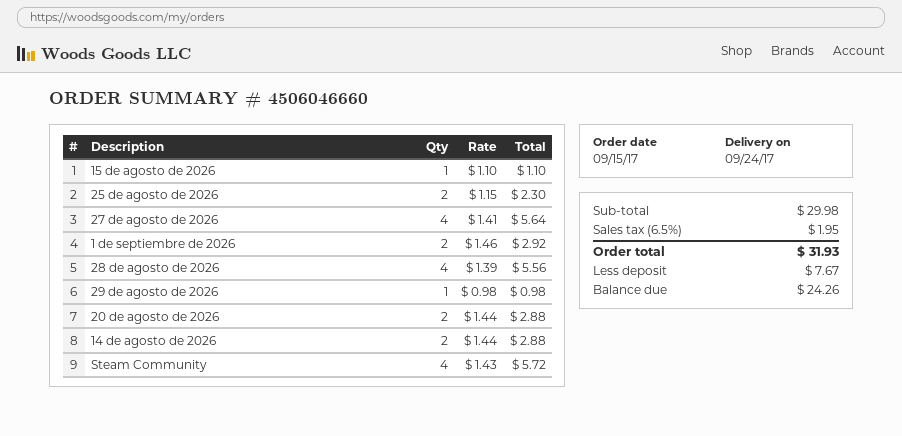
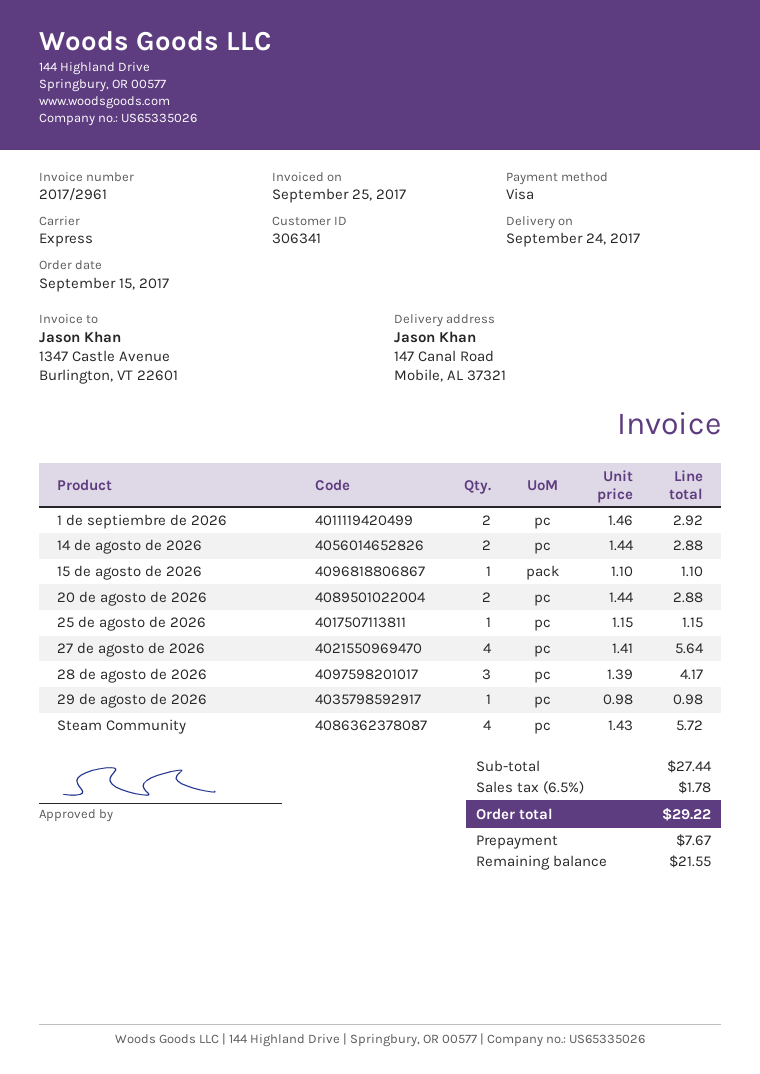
25 de agosto de 2026: 2 x 1.15 = 2.30 -> 1 x 1.15 = 1.15
28 de agosto de 2026: 4 x 1.39 = 5.56 -> 3 x 1.39 = 4.17
subtotal: 29.98 -> 27.44
tax: 6.5% = 1.95 -> 6.5% = 1.78
total: 31.93 -> 29.22
balance: 24.26 -> 21.55

